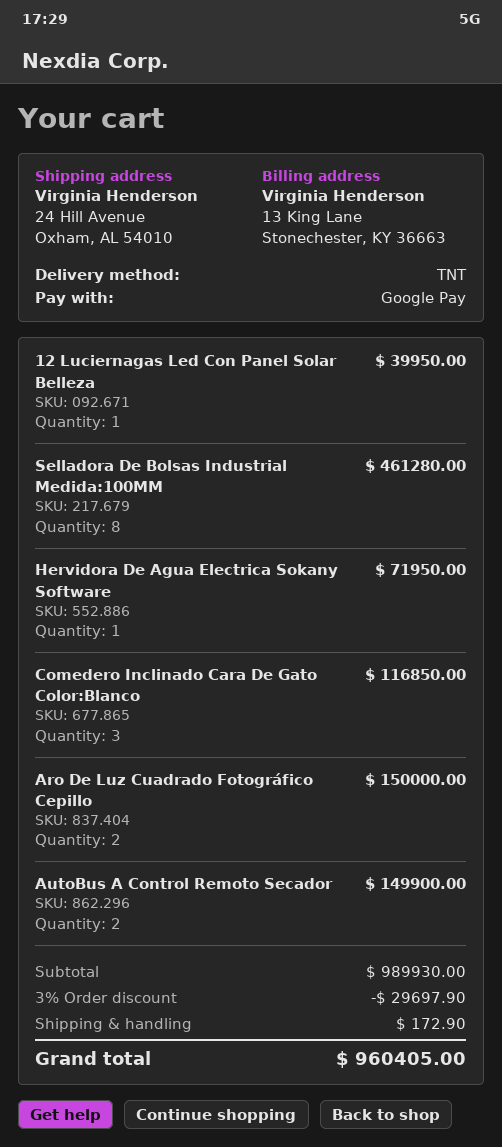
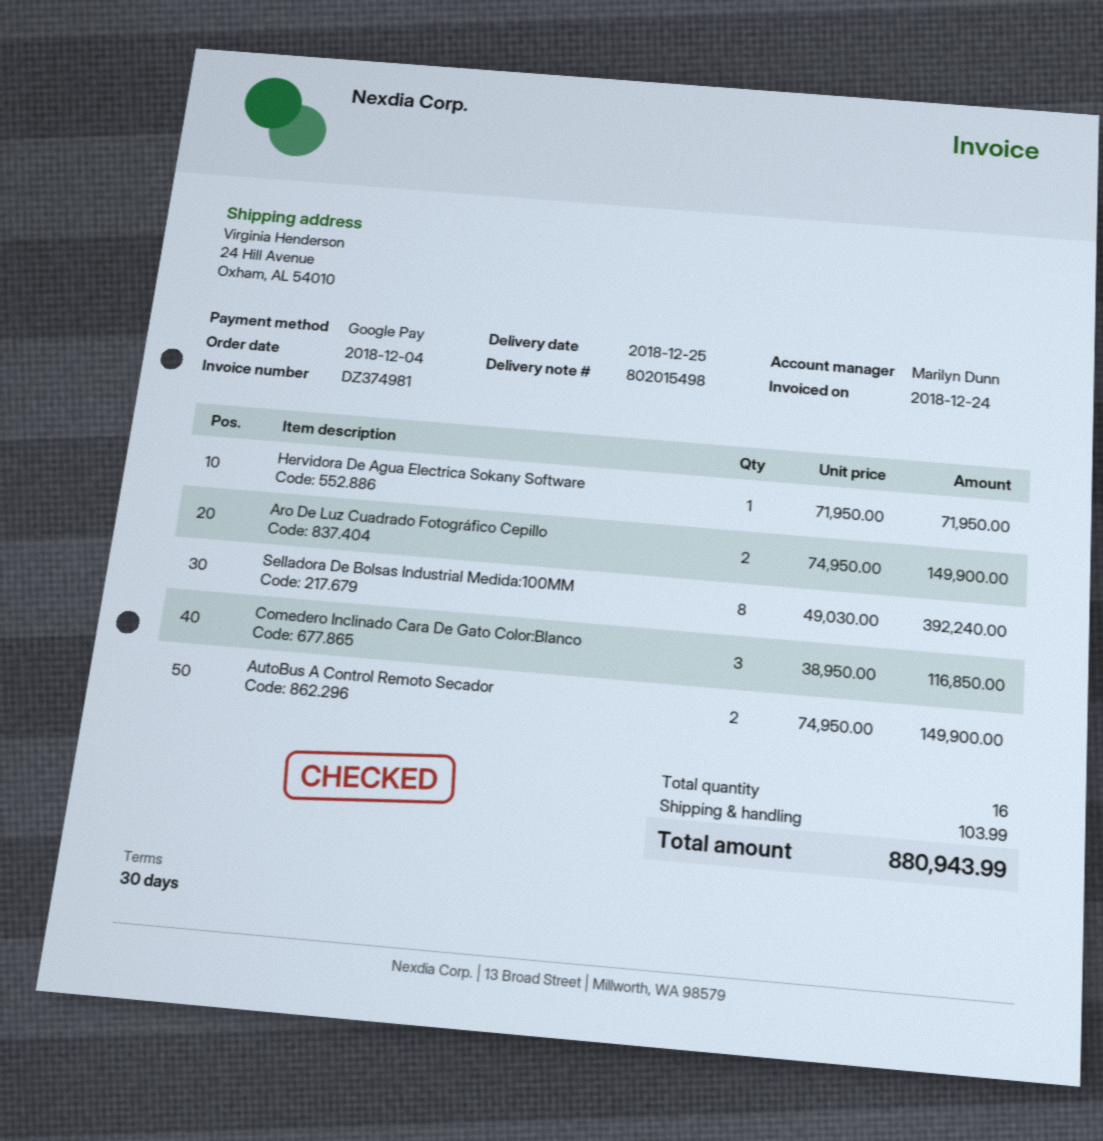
12 Luciernagas Led Con Panel Solar Belleza: 1 for 39950.00 -> none
Selladora De Bolsas Industrial Medida:100MM: 8 for 461280.00 -> 8 for 392240.00
Aro De Luz Cuadrado Fotográfico Cepillo: 2 for 150000.00 -> 2 for 149900.00
discount: 3% = 29697.90 -> none
shipping: 172.90 -> 103.99
total: 960405.00 -> 880943.99

